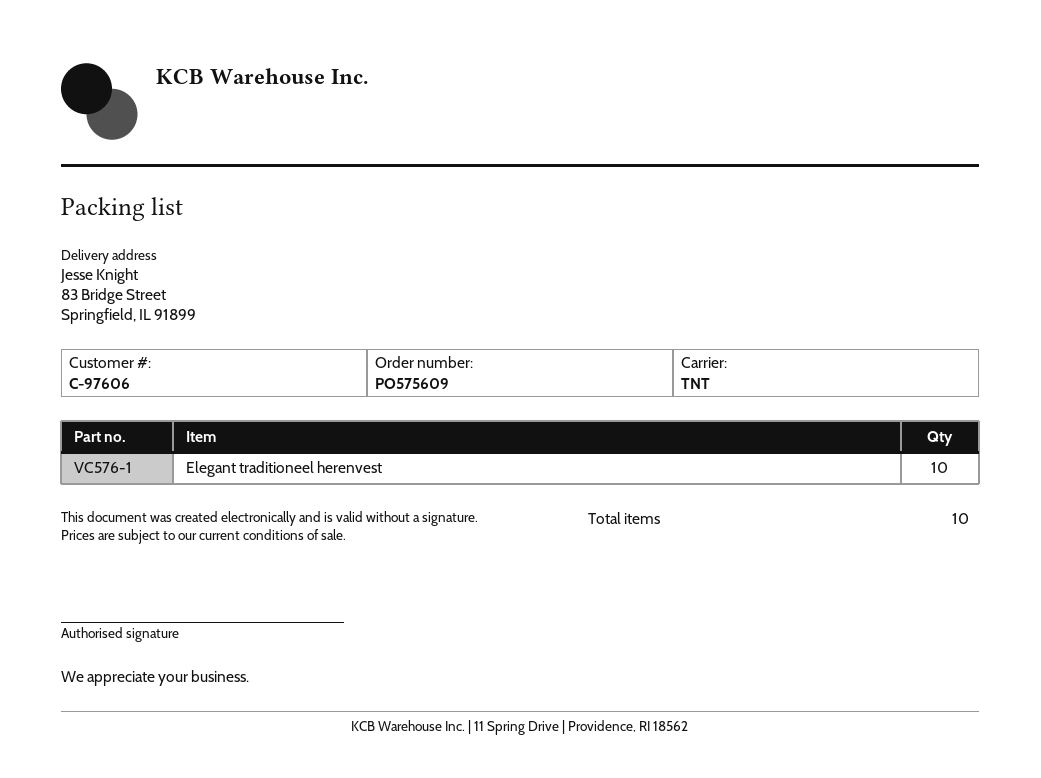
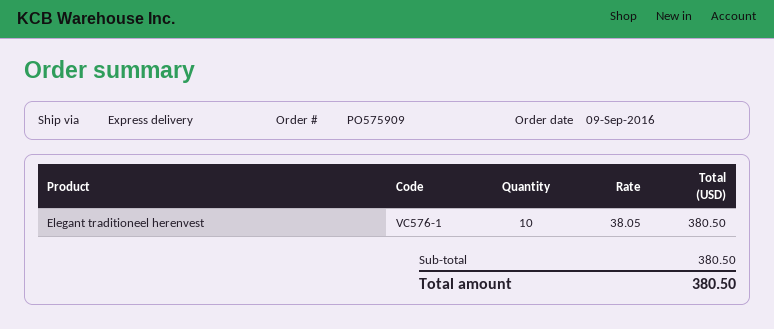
order number: PO575609 -> PO575909
shipping method: TNT -> express

